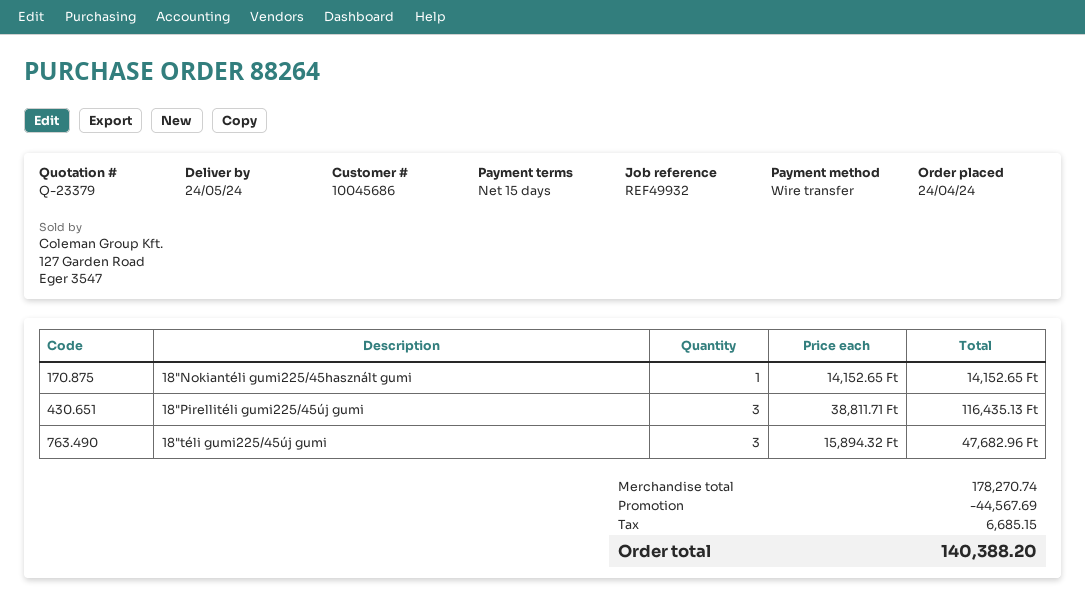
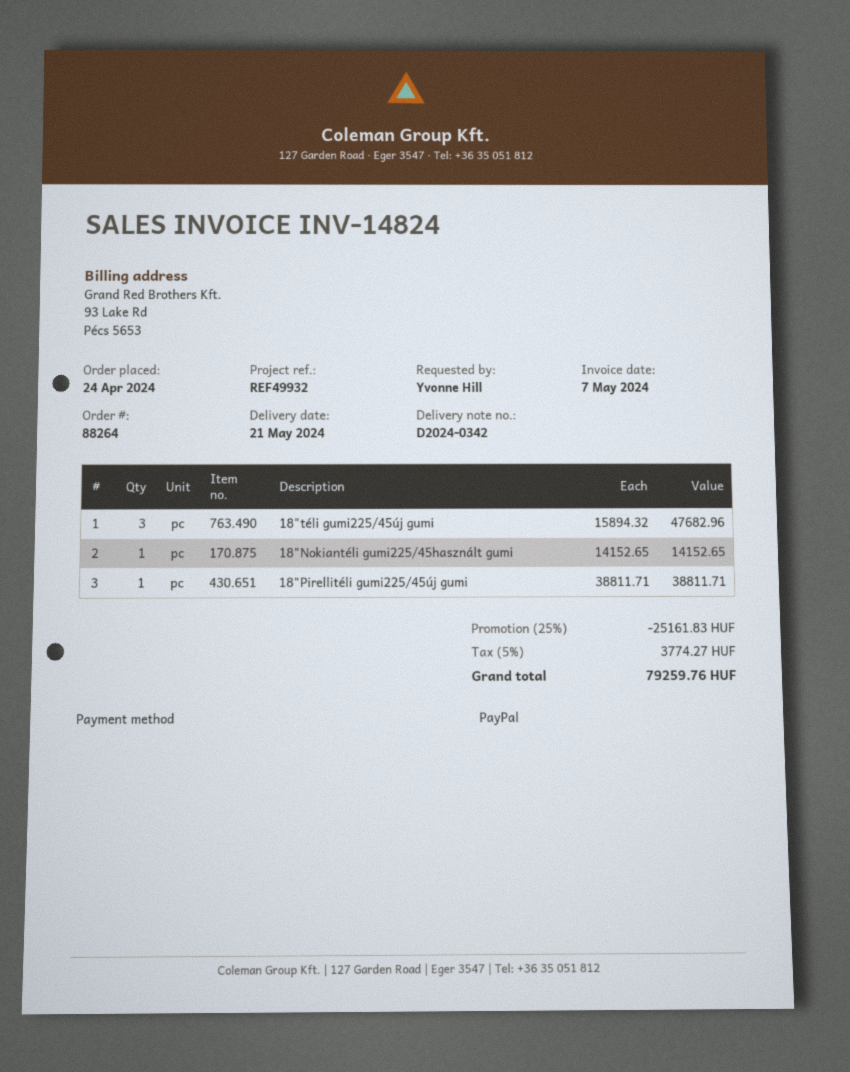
delivery date: 2024-05-24 -> 2024-05-21
payment method: bank transfer -> PayPal
18"Pirellitéli gumi225/45új gumi: 3 x 38811.71 = 116435.13 -> 1 x 38811.71 = 38811.71
discount: 44567.69 -> 25161.83
tax: 6685.15 -> 3774.27
total: 140388.20 -> 79259.76

